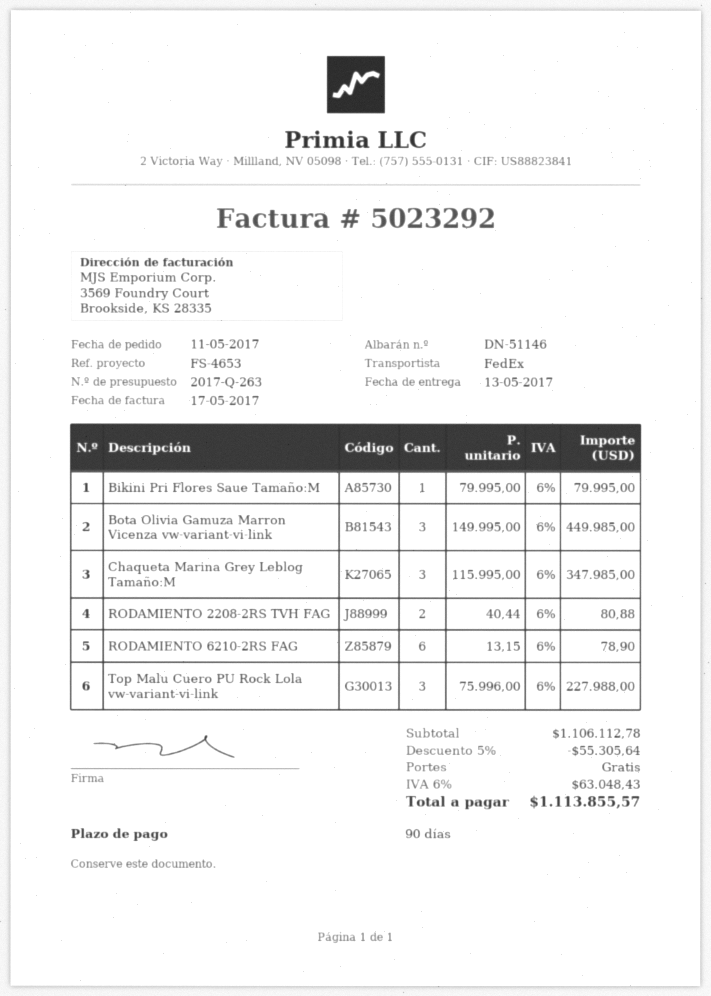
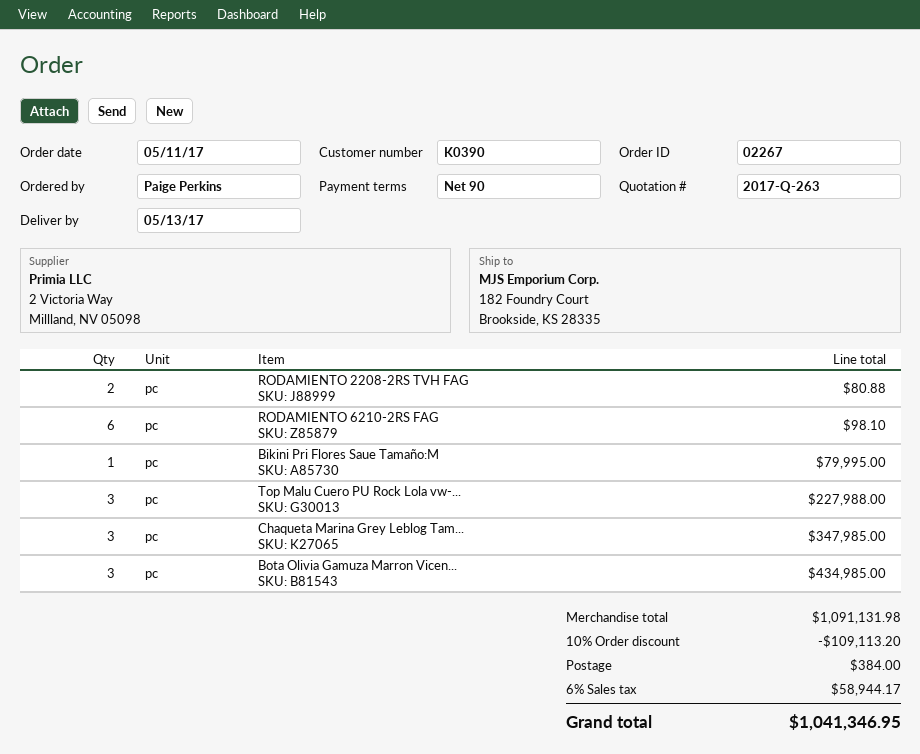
Bota Olivia Gamuza Marron Vicenza vw-variant-vi-link: 3 for 449985.00 -> 3 for 434985.00
RODAMIENTO 6210-2RS FAG: 6 for 78.90 -> 6 for 98.10
subtotal: 1106112.78 -> 1091131.98
discount: 5% = 55305.64 -> 10% = 109113.20
shipping: 0.00 -> 384.00
tax: 6% = 63048.43 -> 6% = 58944.17
total: 1113855.57 -> 1041346.95

